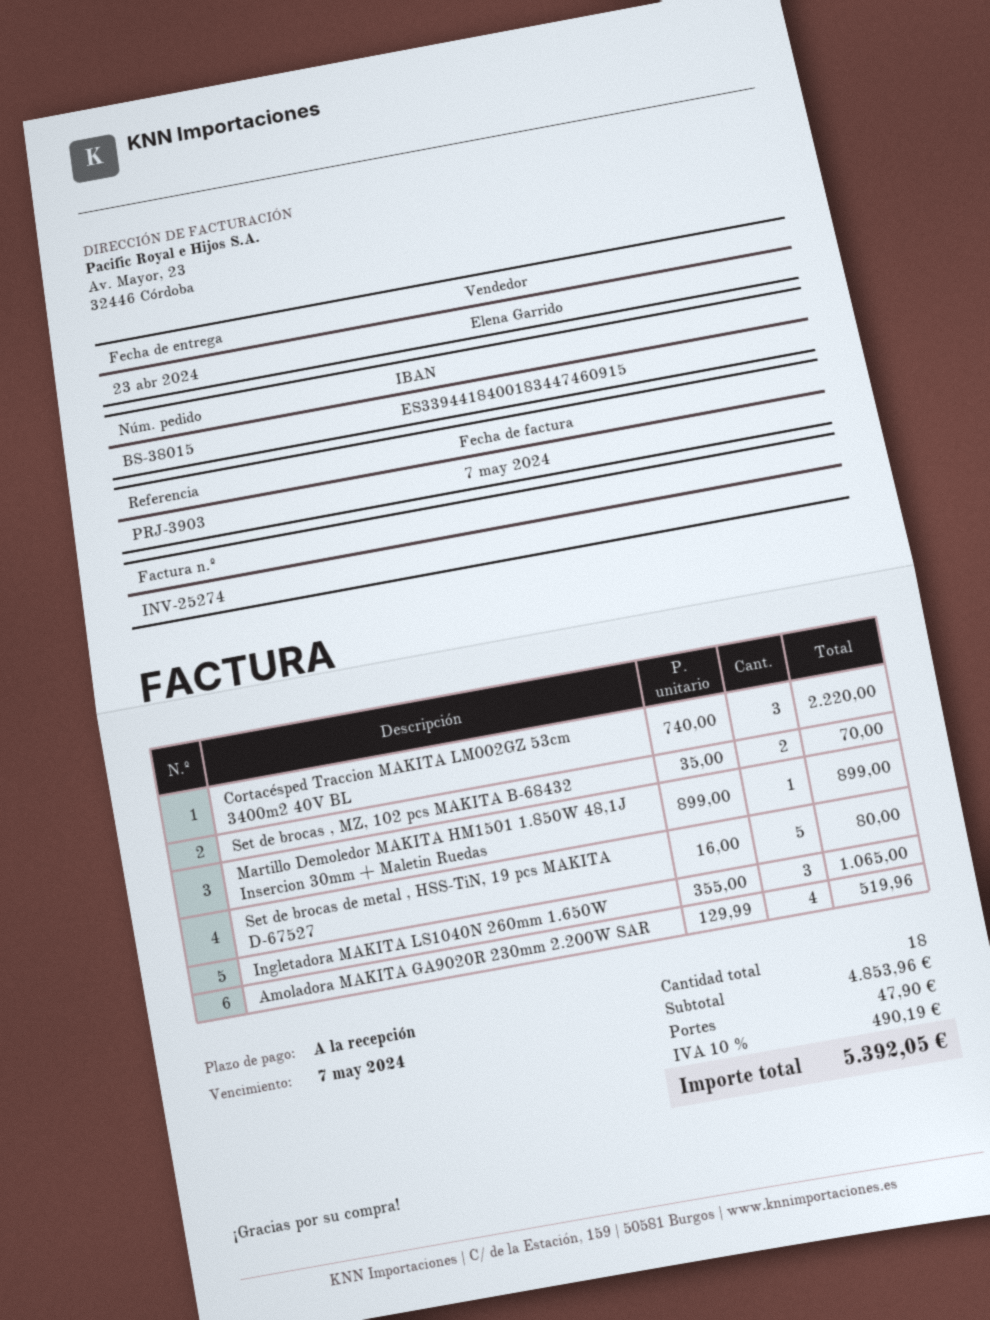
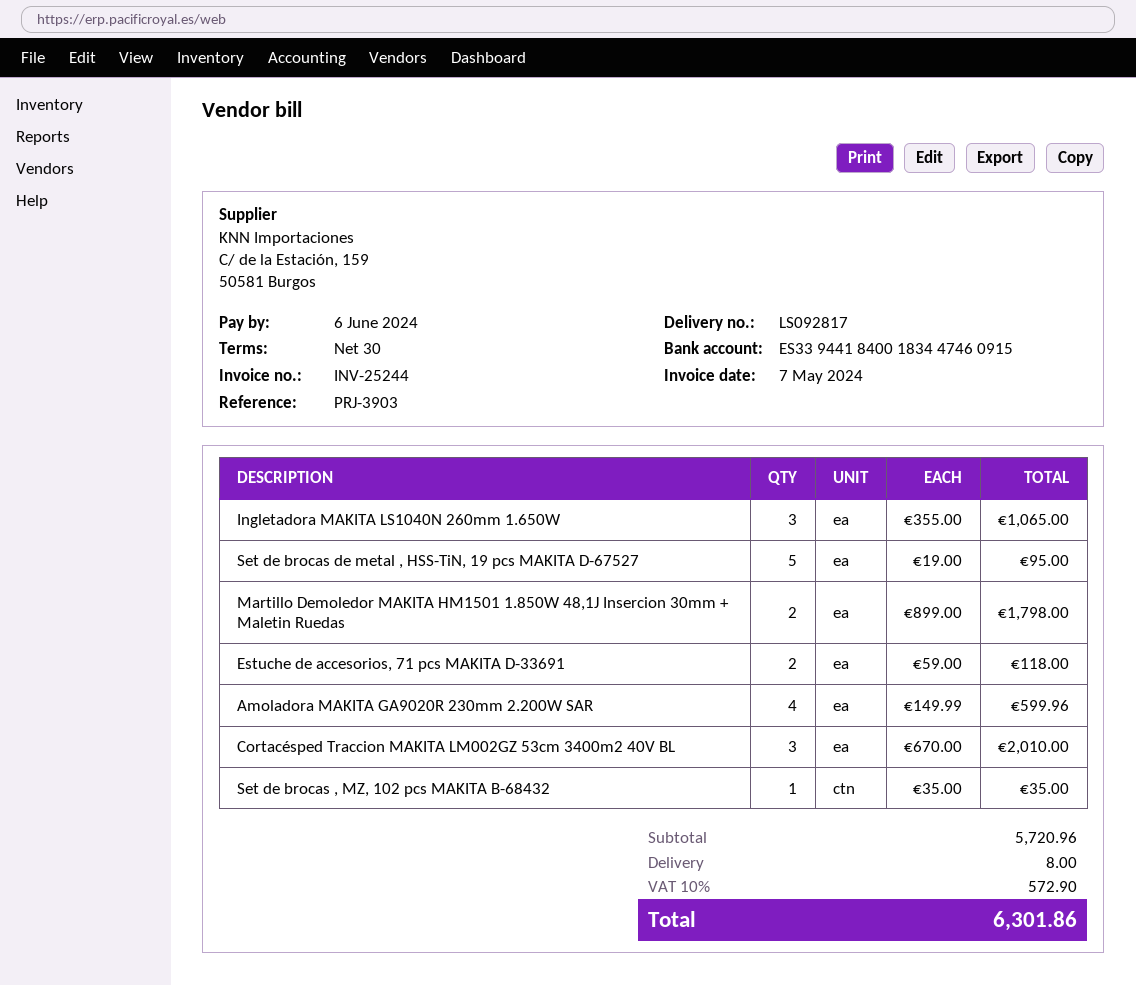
invoice number: INV-25274 -> INV-25244
payment terms: on receipt -> 30 days
due date: 2024-05-07 -> 2024-06-06
Cortacésped Traccion MAKITA LM002GZ 53cm 3400m2 40V BL: 3 x 740.00 = 2220.00 -> 3 x 670.00 = 2010.00
Set de brocas , MZ, 102 pcs MAKITA B-68432: 2 x 35.00 = 70.00 -> 1 x 35.00 = 35.00
Martillo Demoledor MAKITA HM1501 1.850W 48,1J Insercion 30mm + Maletin Ruedas: 1 x 899.00 = 899.00 -> 2 x 899.00 = 1798.00
Set de brocas de metal , HSS-TiN, 19 pcs MAKITA D-67527: 5 x 16.00 = 80.00 -> 5 x 19.00 = 95.00
Amoladora MAKITA GA9020R 230mm 2.200W SAR: 4 x 129.99 = 519.96 -> 4 x 149.99 = 599.96
Estuche de accesorios, 71 pcs MAKITA D-33691: none -> 2 x 59.00 = 118.00
subtotal: 4853.96 -> 5720.96
shipping: 47.90 -> 8.00
tax: 10% = 490.19 -> 10% = 572.90
total: 5392.05 -> 6301.86

